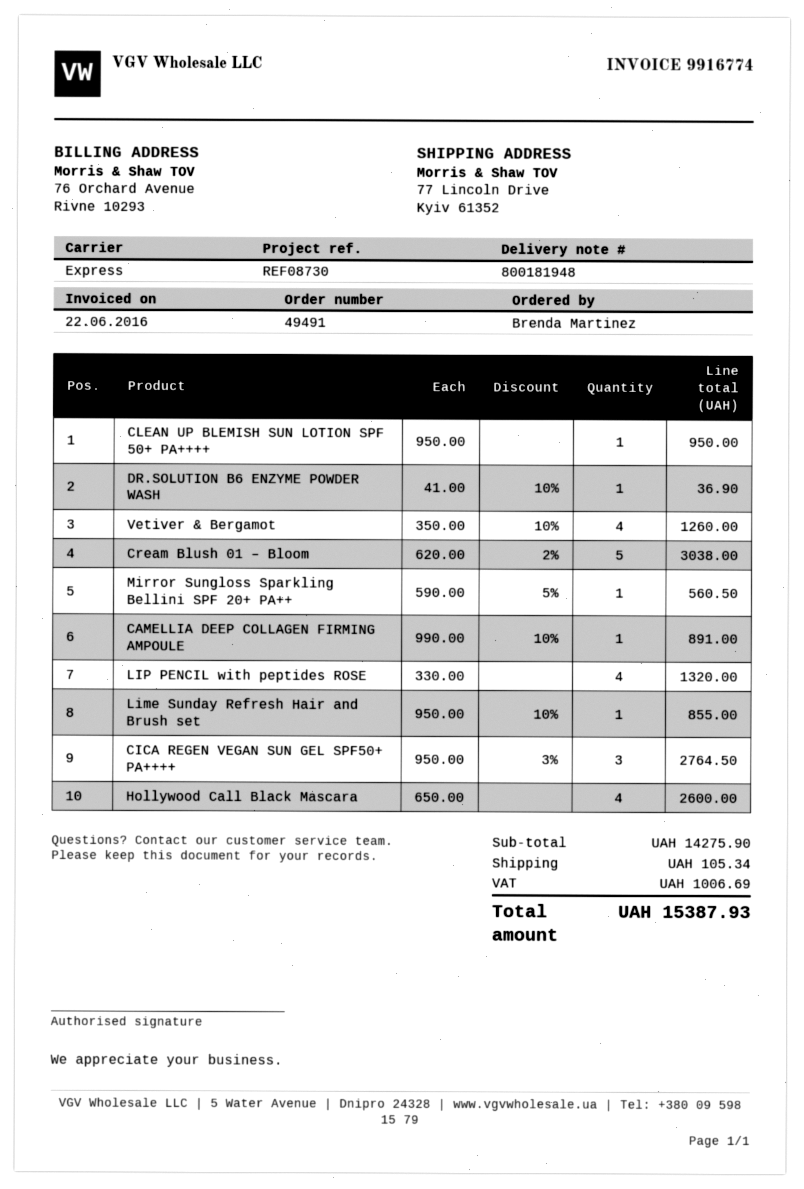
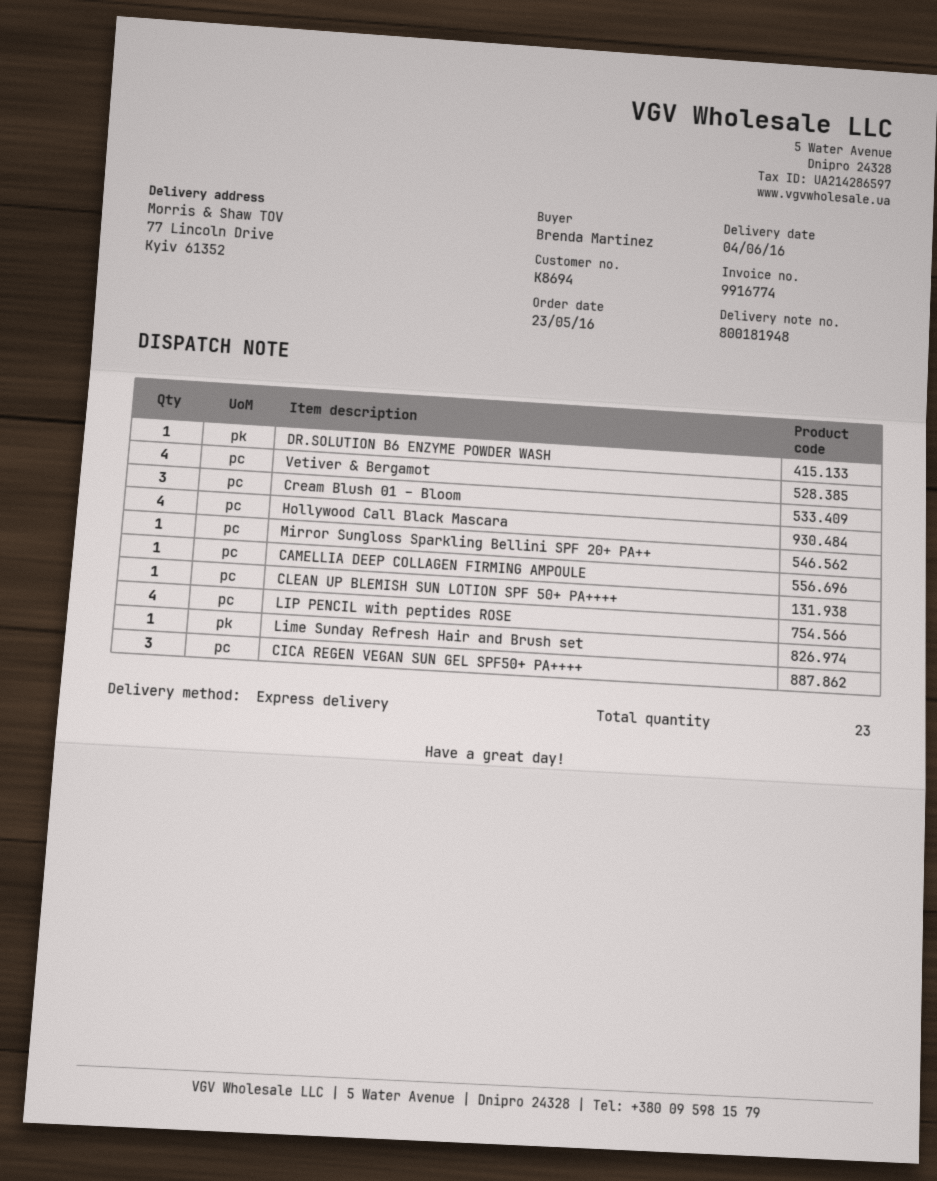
Cream Blush 01 – Bloom: 5 -> 3

